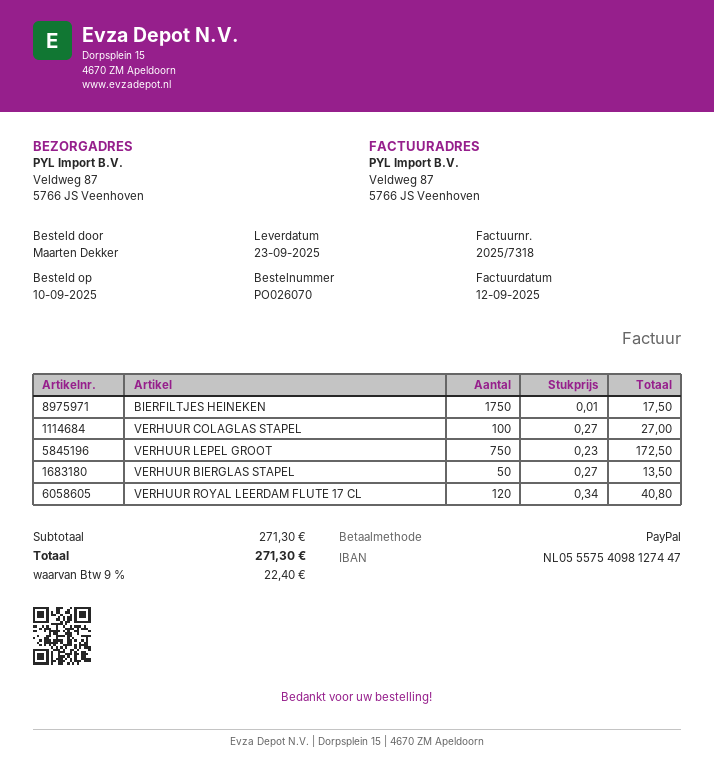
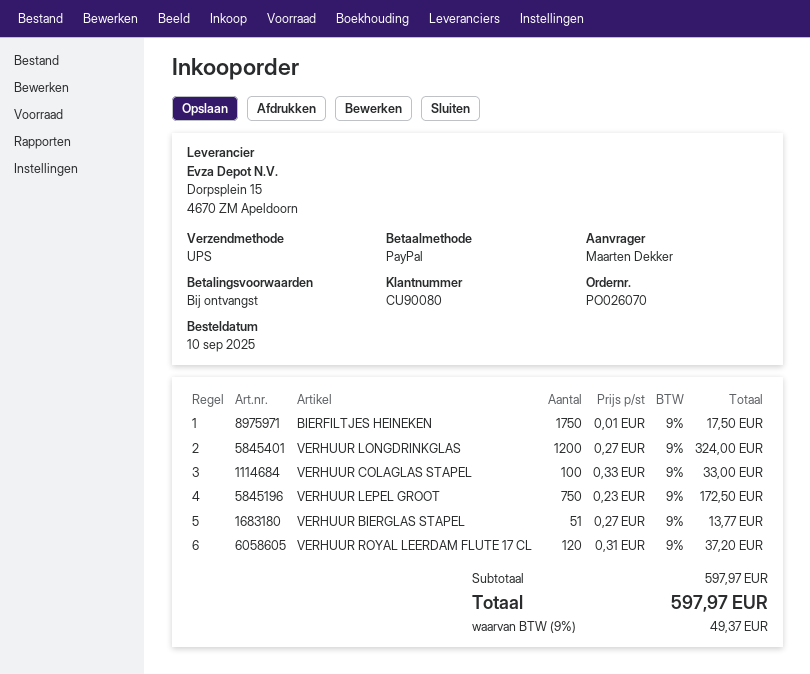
VERHUUR COLAGLAS STAPEL: 100 x 0.27 = 27.00 -> 100 x 0.33 = 33.00
VERHUUR BIERGLAS STAPEL: 50 x 0.27 = 13.50 -> 51 x 0.27 = 13.77
VERHUUR ROYAL LEERDAM FLUTE 17 CL: 120 x 0.34 = 40.80 -> 120 x 0.31 = 37.20
VERHUUR LONGDRINKGLAS: none -> 1200 x 0.27 = 324.00
subtotal: 271.30 -> 597.97
tax: 9% = 22.40 -> 9% = 49.37
total: 271.30 -> 597.97

